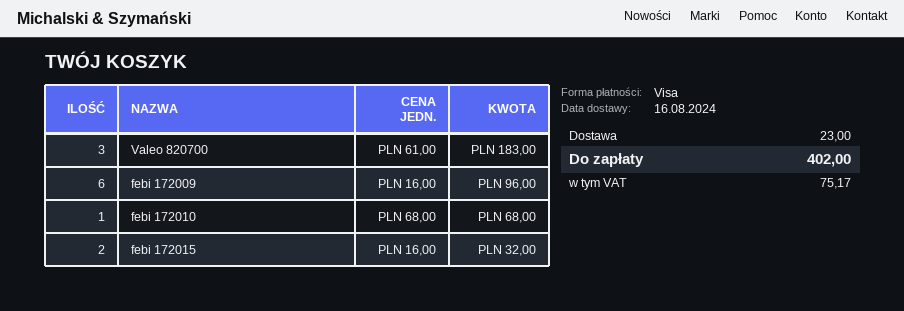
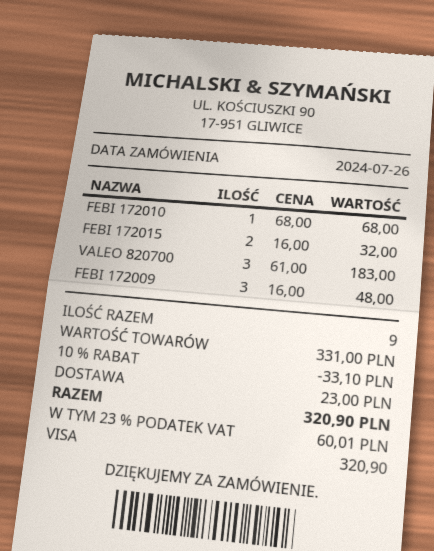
febi 172009: 6 x 16.00 = 96.00 -> 3 x 16.00 = 48.00
discount: none -> 10% = 33.10
tax: 75.17 -> 60.01
total: 402.00 -> 320.90

